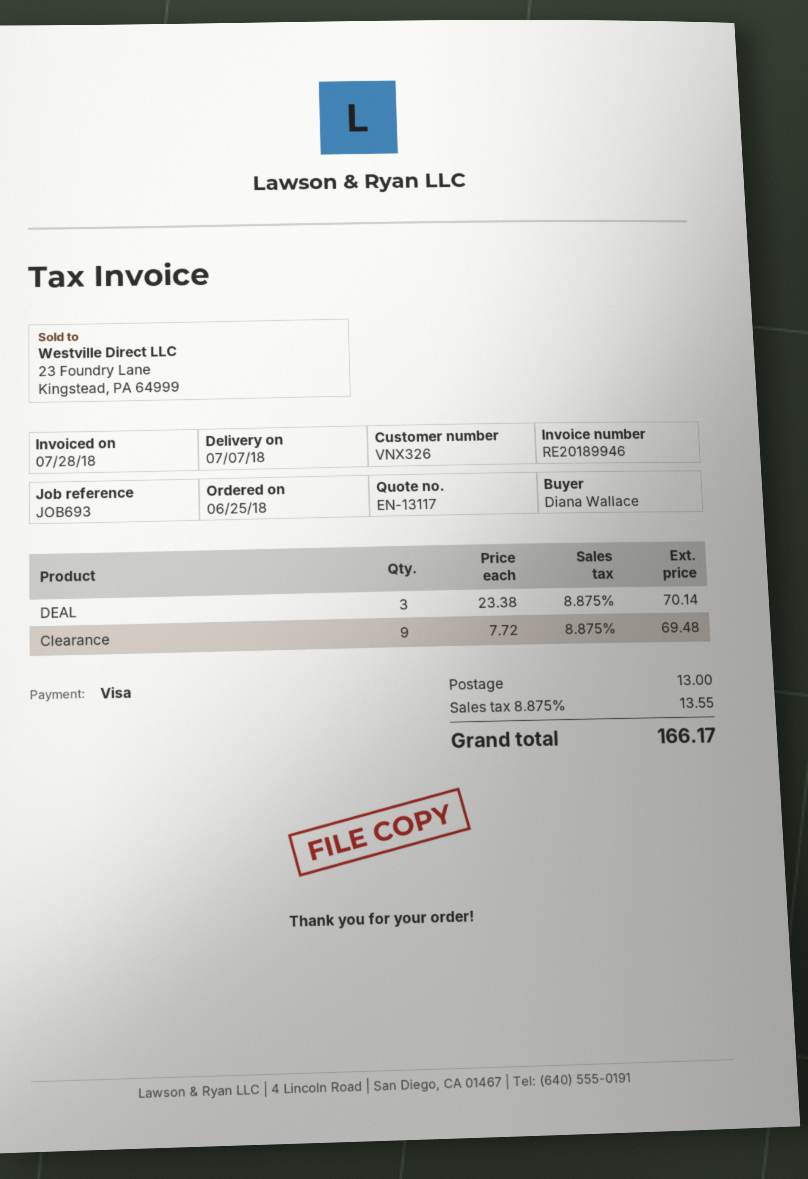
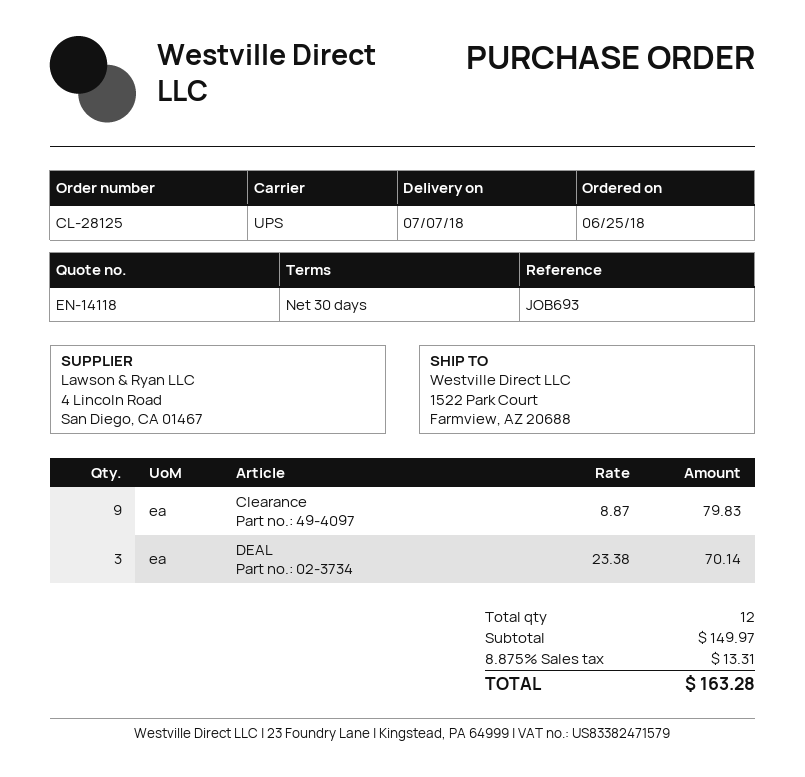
quote number: EN-13117 -> EN-14118
Clearance: 9 x 7.72 = 69.48 -> 9 x 8.87 = 79.83
shipping: 13.00 -> none
tax: 8.875% = 13.55 -> 8.875% = 13.31
total: 166.17 -> 163.28

